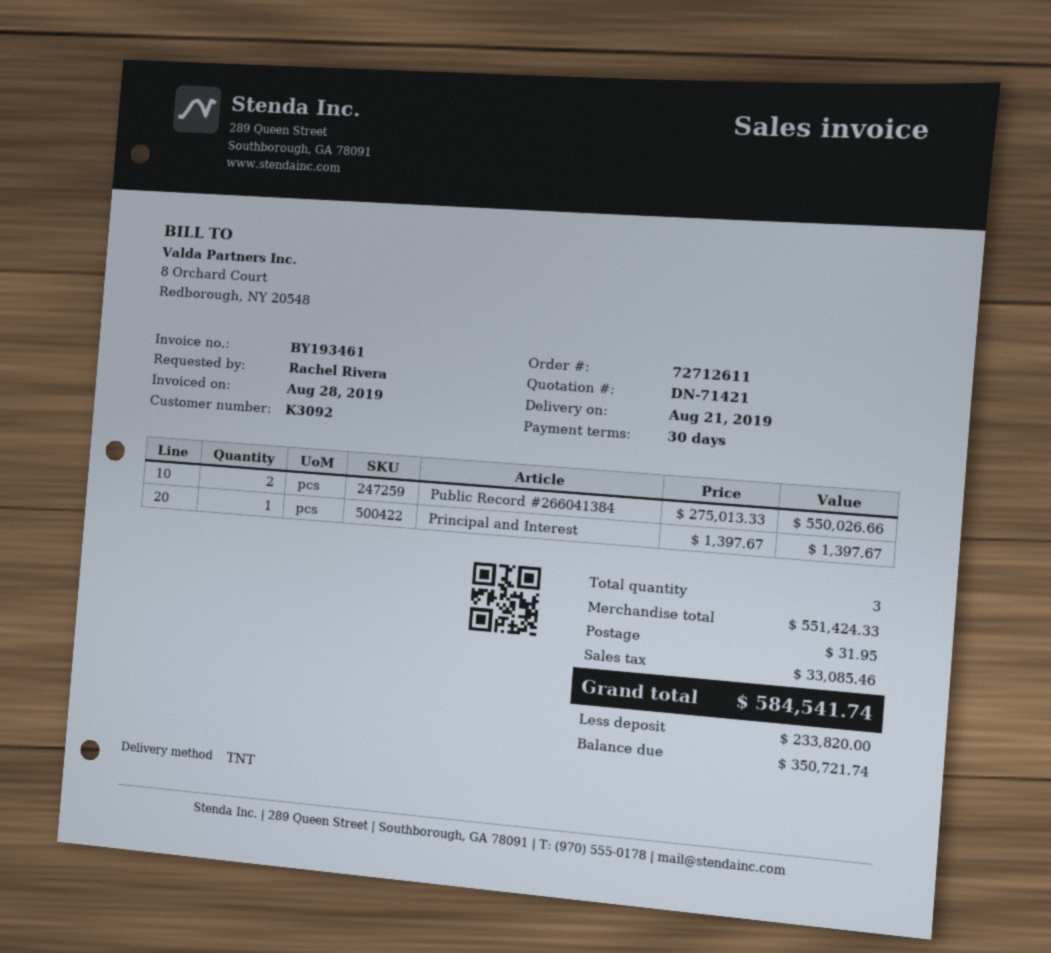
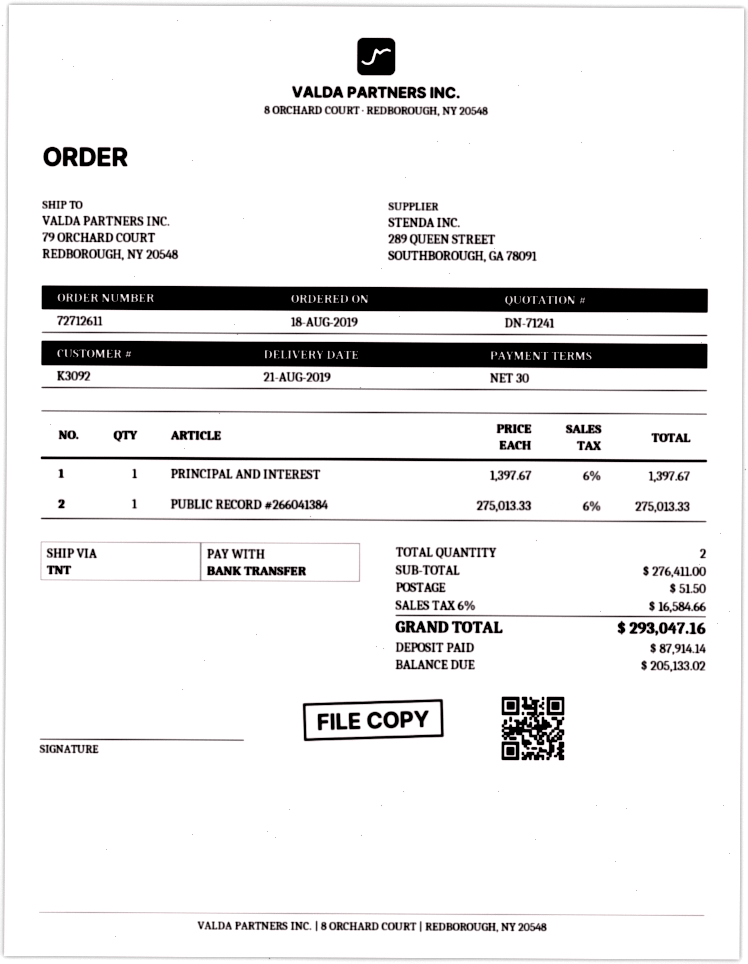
quote number: DN-71421 -> DN-71241
Public Record #266041384: 2 x 275013.33 = 550026.66 -> 1 x 275013.33 = 275013.33
total quantity: 3 -> 2
subtotal: 551424.33 -> 276411.00
shipping: 31.95 -> 51.50
tax: 33085.46 -> 16584.66
total: 584541.74 -> 293047.16
deposit: 233820.00 -> 87914.14
balance: 350721.74 -> 205133.02

